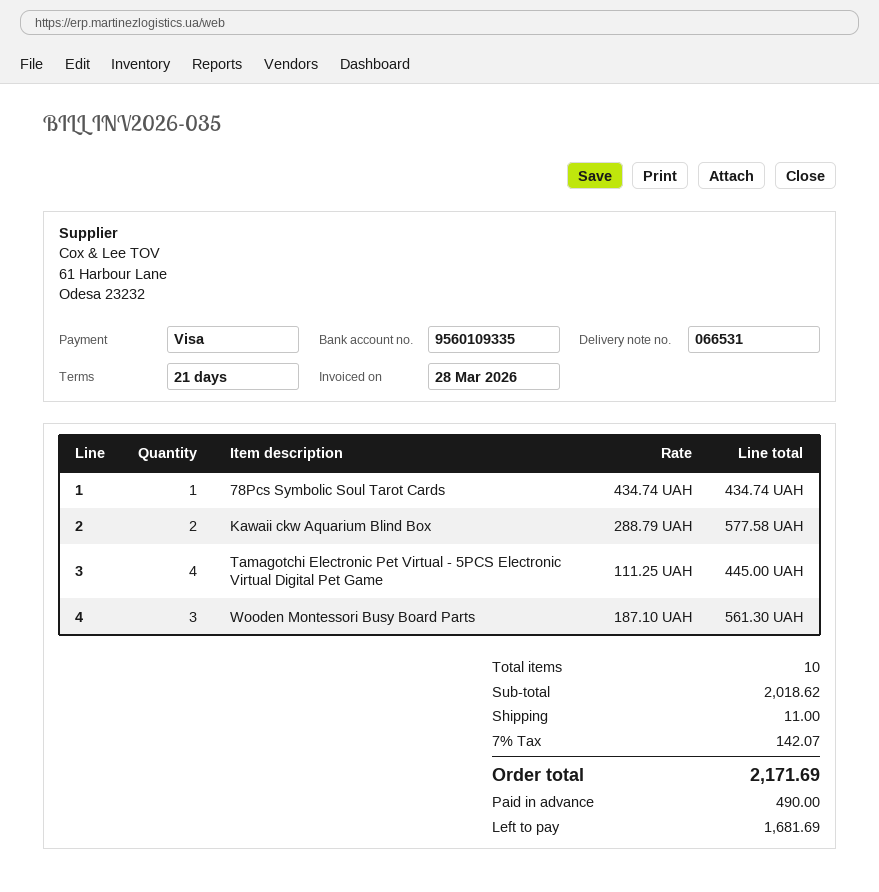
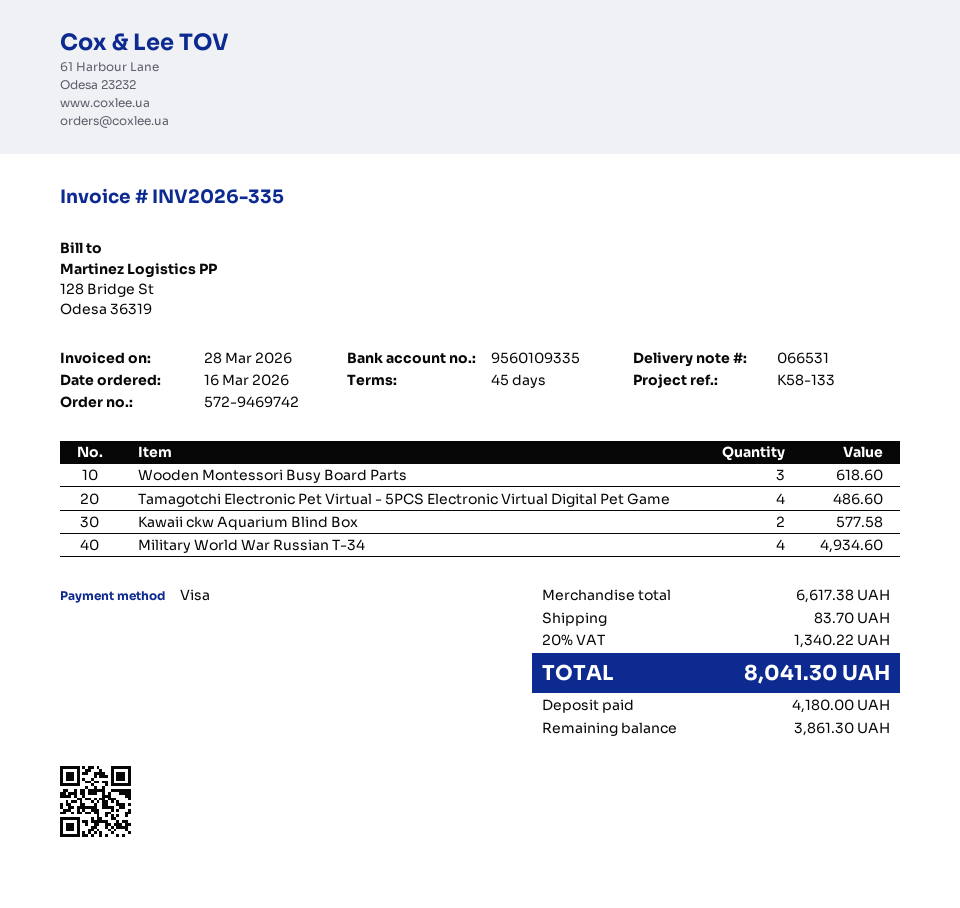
invoice number: INV2026-035 -> INV2026-335
payment terms: 21 days -> 45 days
78Pcs Symbolic Soul Tarot Cards: 1 for 434.74 -> none
Tamagotchi Electronic Pet Virtual - 5PCS Electronic Virtual Digital Pet Game: 4 for 445.00 -> 4 for 486.60
Wooden Montessori Busy Board Parts: 3 for 561.30 -> 3 for 618.60
Military World War Russian T-34: none -> 4 for 4934.60
subtotal: 2018.62 -> 6617.38
shipping: 11.00 -> 83.70
tax: 7% = 142.07 -> 20% = 1340.22
total: 2171.69 -> 8041.30
deposit: 490.00 -> 4180.00
balance: 1681.69 -> 3861.30

